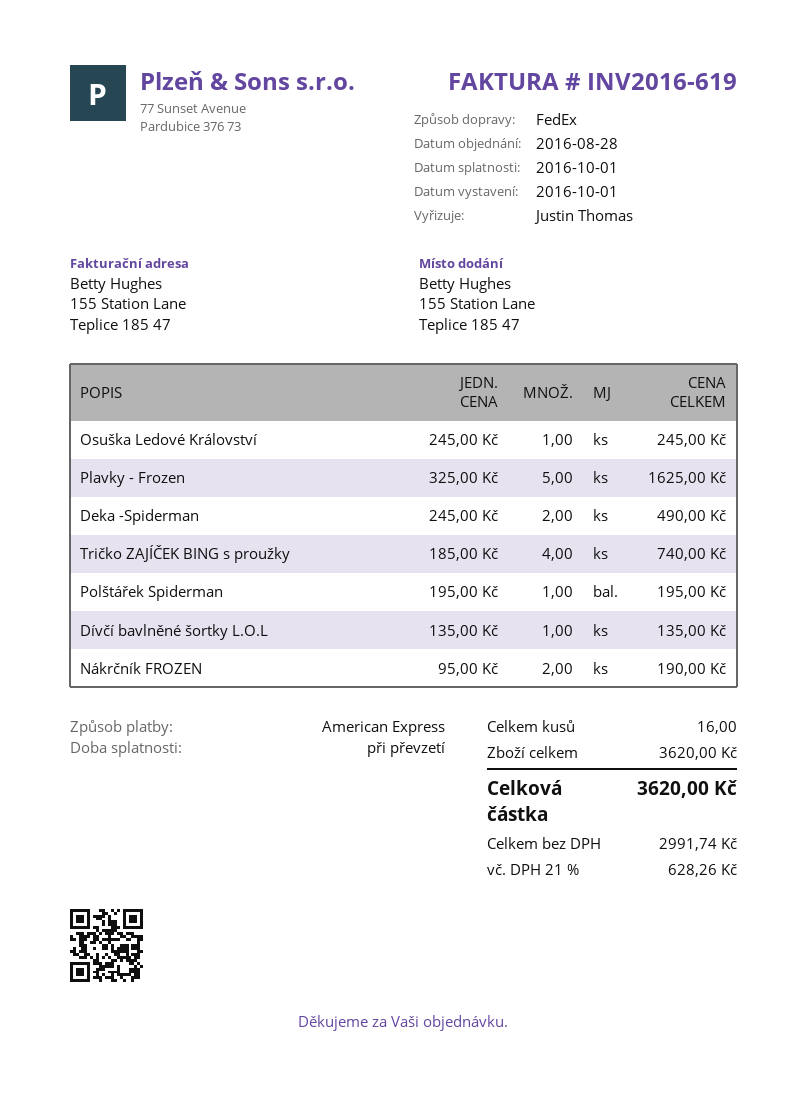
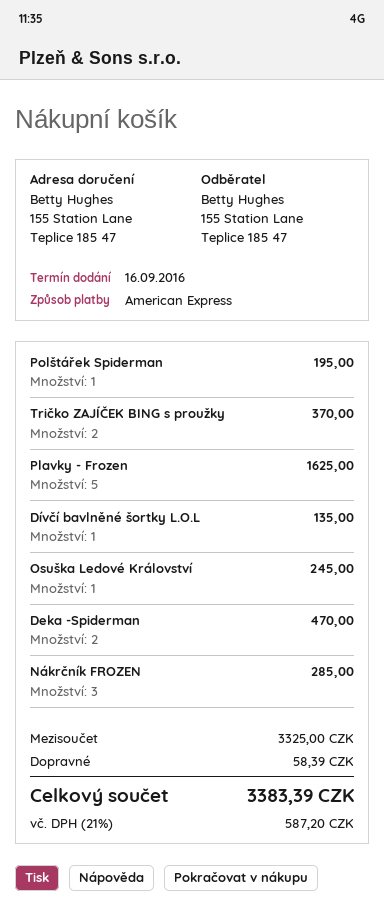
Deka -Spiderman: 2 for 490.00 -> 2 for 470.00
Tričko ZAJÍČEK BING s proužky: 4 for 740.00 -> 2 for 370.00
Nákrčník FROZEN: 2 for 190.00 -> 3 for 285.00
subtotal: 3620.00 -> 3325.00
shipping: none -> 58.39
tax: 21% = 628.26 -> 21% = 587.20
total: 3620.00 -> 3383.39

